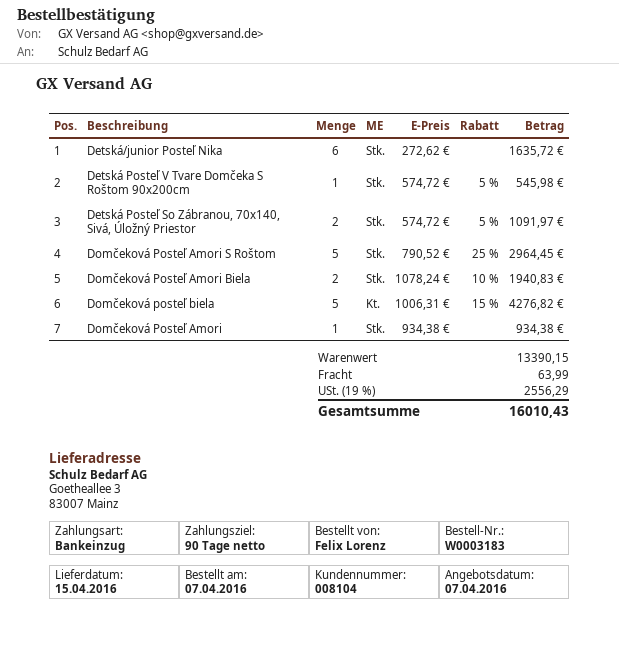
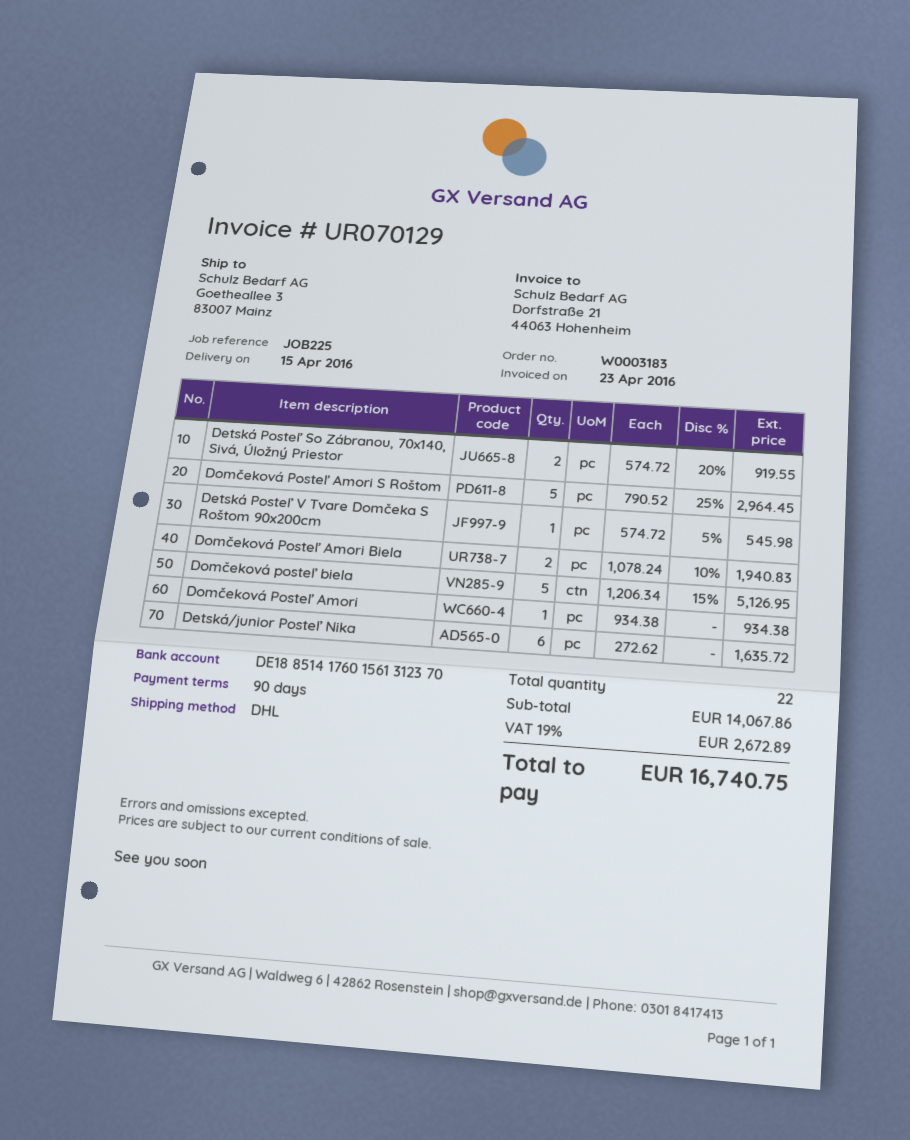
Detská Posteľ So Zábranou, 70x140, Sivá, Úložný Priestor: 2 x 574.72 - 5% = 1091.97 -> 2 x 574.72 - 20% = 919.55
Domčeková posteľ biela: 5 x 1006.31 - 15% = 4276.82 -> 5 x 1206.34 - 15% = 5126.95
subtotal: 13390.15 -> 14067.86
shipping: 63.99 -> none
tax: 19% = 2556.29 -> 19% = 2672.89
total: 16010.43 -> 16740.75

